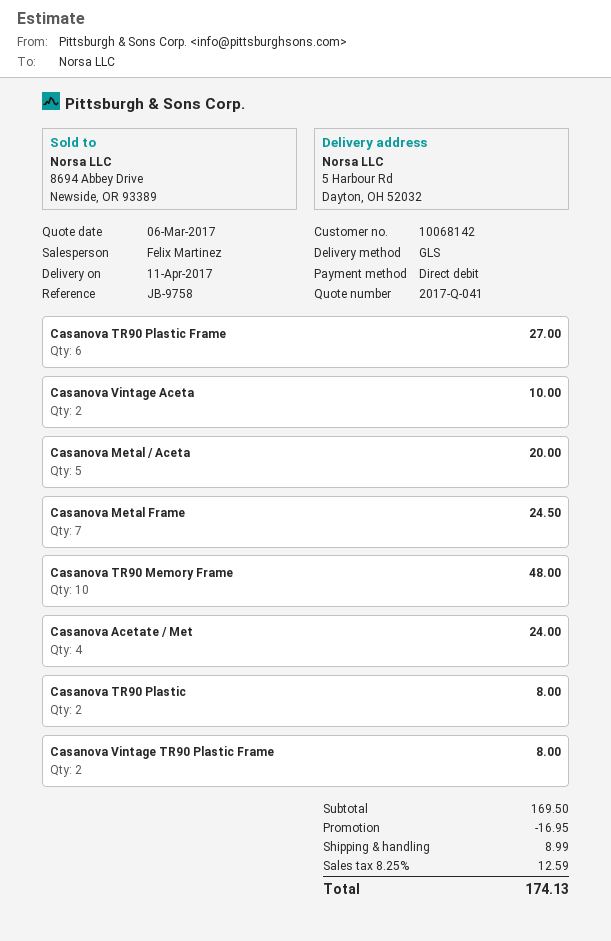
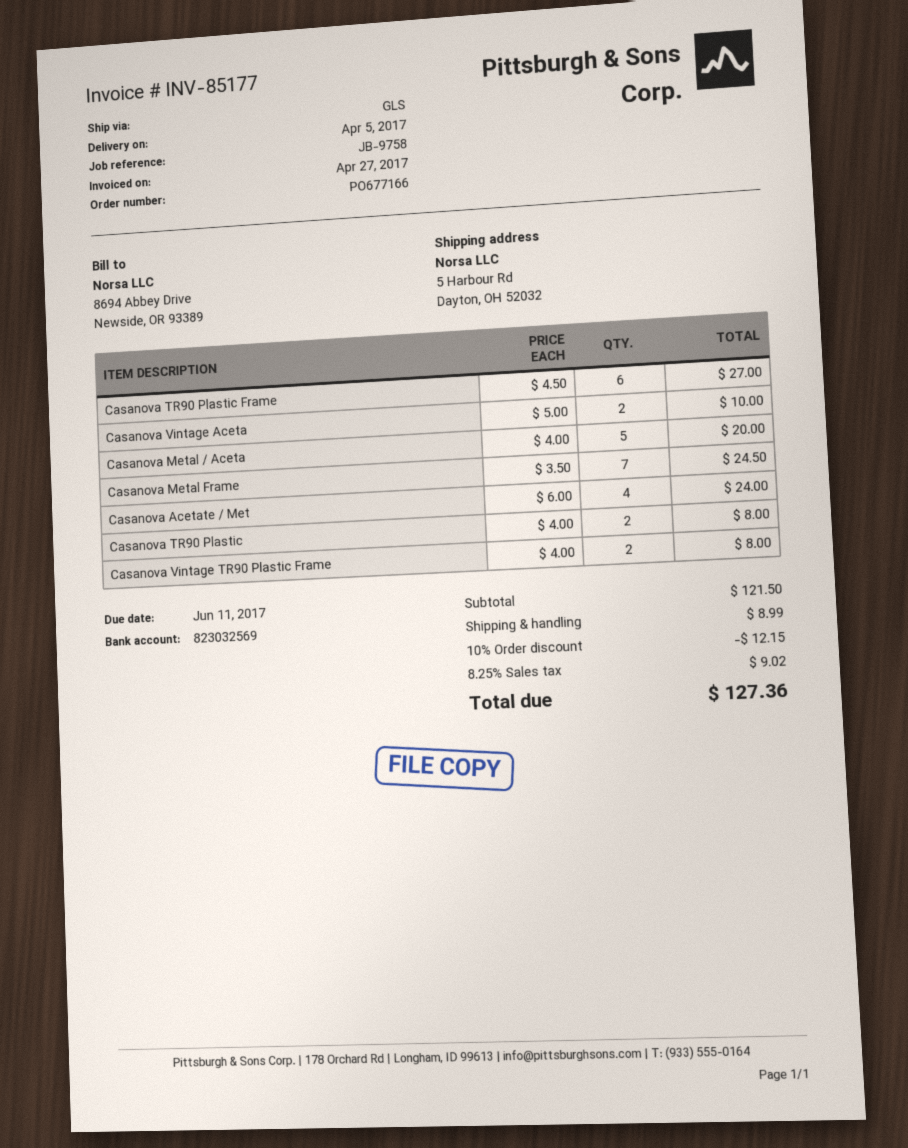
delivery date: 2017-04-11 -> 2017-04-05
Casanova TR90 Memory Frame: 10 for 48.00 -> none
subtotal: 169.50 -> 121.50
discount: 16.95 -> 12.15
tax: 8.25% = 12.59 -> 8.25% = 9.02
total: 174.13 -> 127.36

